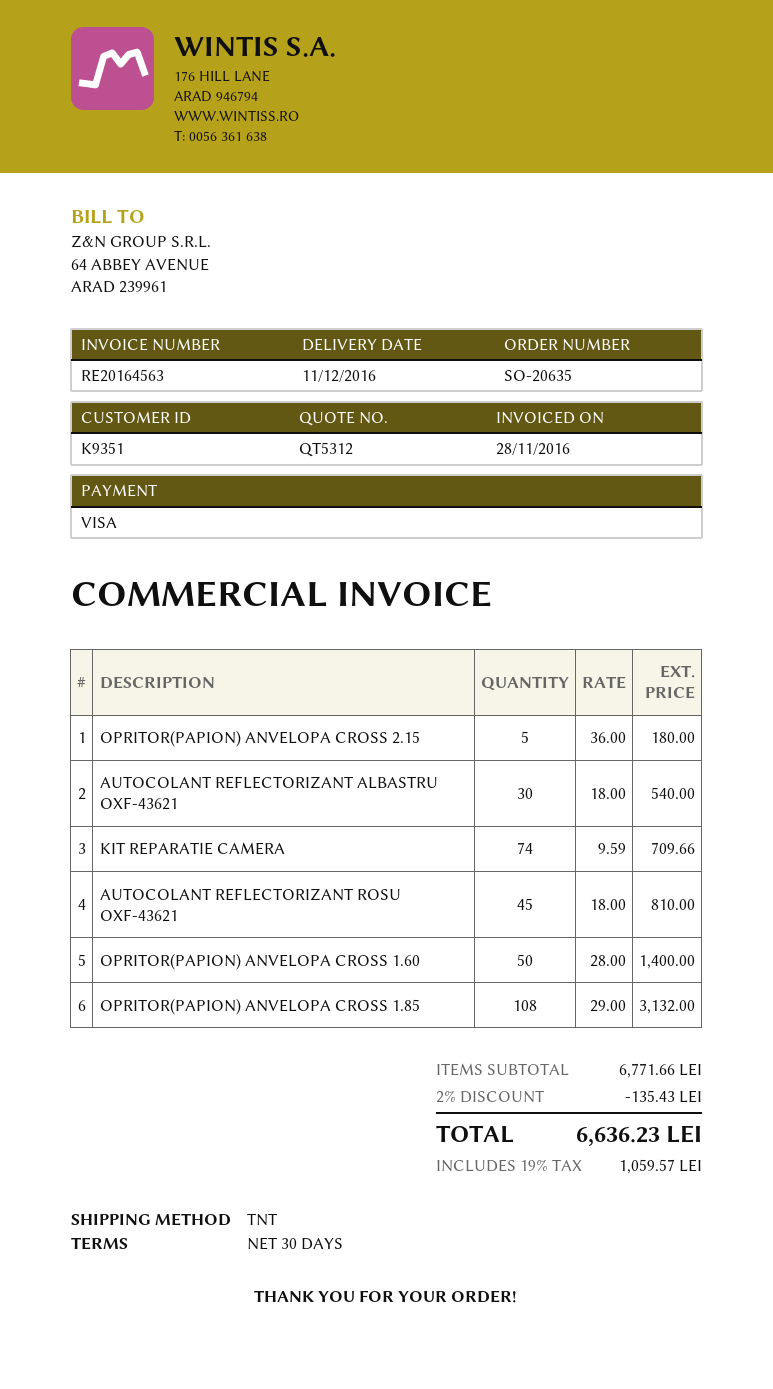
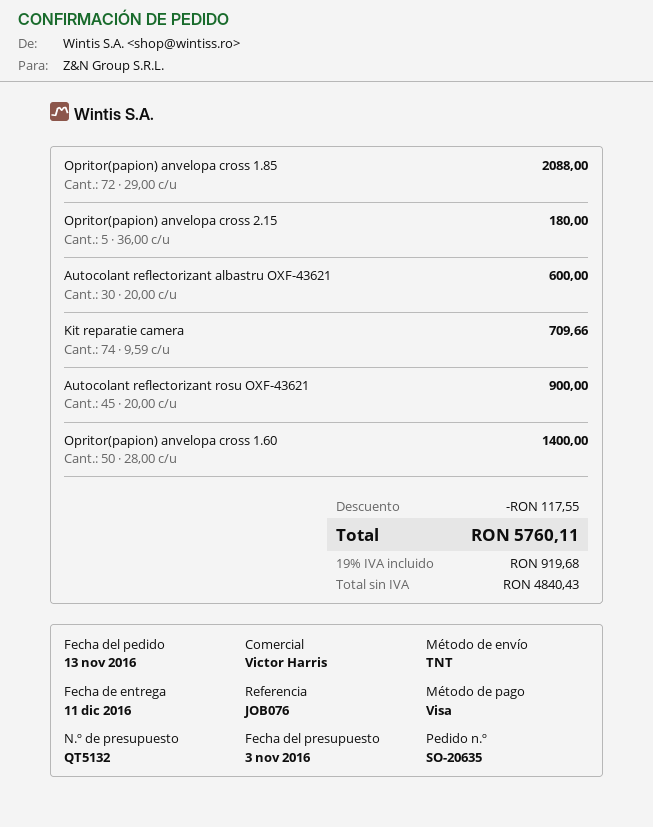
quote number: QT5312 -> QT5132
AUTOCOLANT REFLECTORIZANT ALBASTRU OXF-43621: 30 x 18.00 = 540.00 -> 30 x 20.00 = 600.00
AUTOCOLANT REFLECTORIZANT ROSU OXF-43621: 45 x 18.00 = 810.00 -> 45 x 20.00 = 900.00
OPRITOR(PAPION) ANVELOPA CROSS 1.85: 108 x 29.00 = 3132.00 -> 72 x 29.00 = 2088.00
discount: 135.43 -> 117.55
tax: 19% = 1059.57 -> 19% = 919.68
total: 6636.23 -> 5760.11

